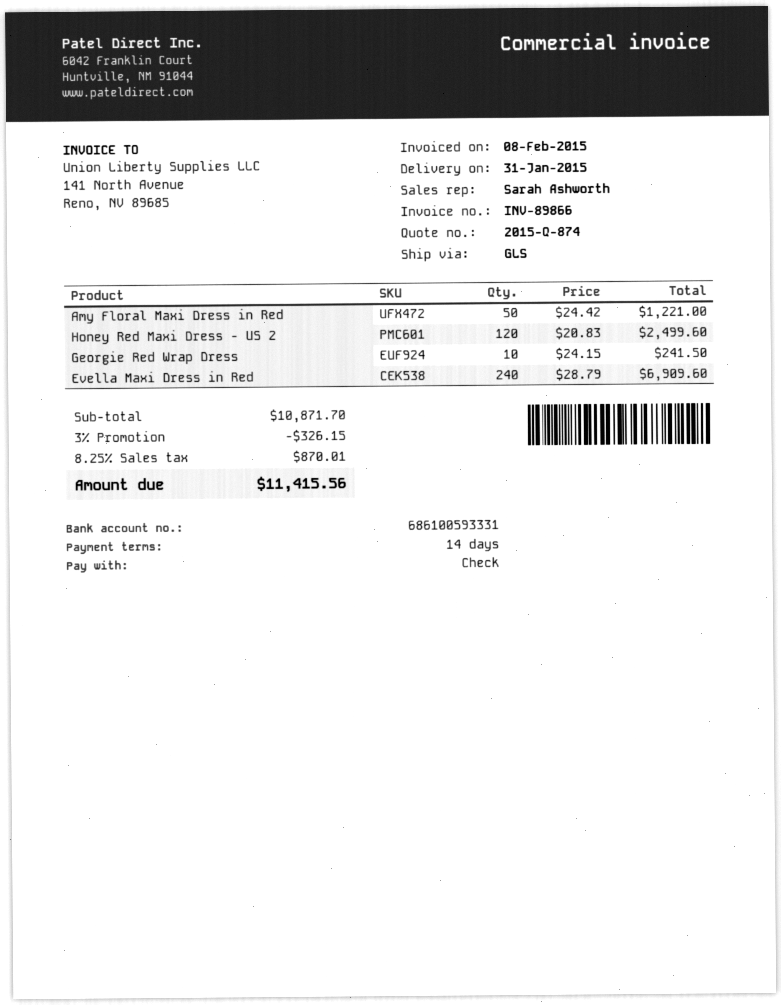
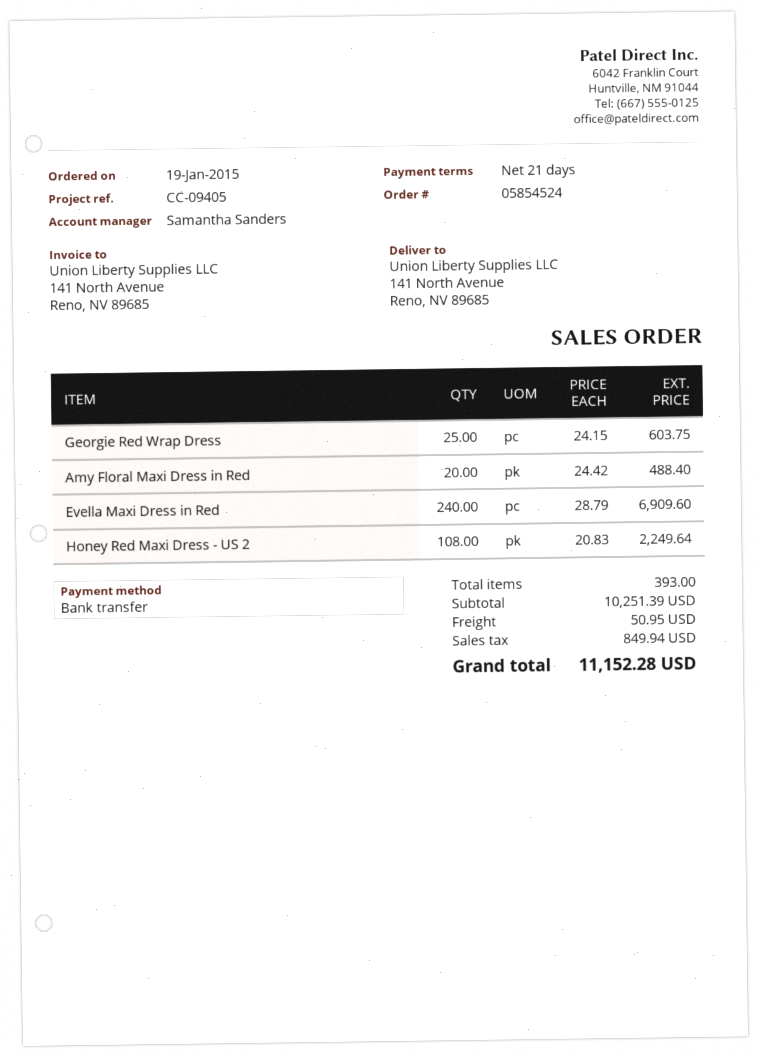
payment terms: 14 days -> 21 days
sales rep: Sarah Ashworth -> Samantha Sanders
payment method: cheque -> bank transfer
Amy Floral Maxi Dress in Red: 50 x 24.42 = 1221.00 -> 20 x 24.42 = 488.40
Honey Red Maxi Dress - US 2: 120 x 20.83 = 2499.60 -> 108 x 20.83 = 2249.64
Georgie Red Wrap Dress: 10 x 24.15 = 241.50 -> 25 x 24.15 = 603.75
subtotal: 10871.70 -> 10251.39
discount: 3% = 326.15 -> none
shipping: none -> 50.95
tax: 870.01 -> 849.94
total: 11415.56 -> 11152.28

